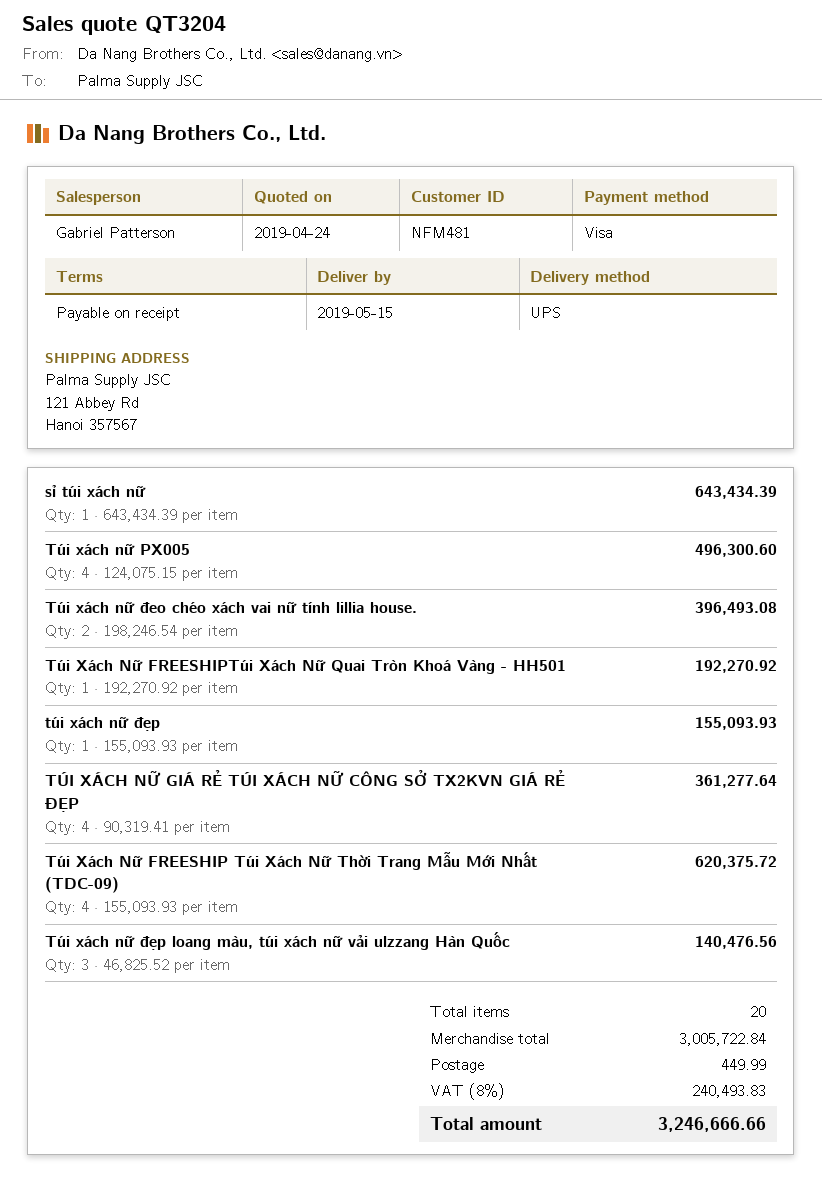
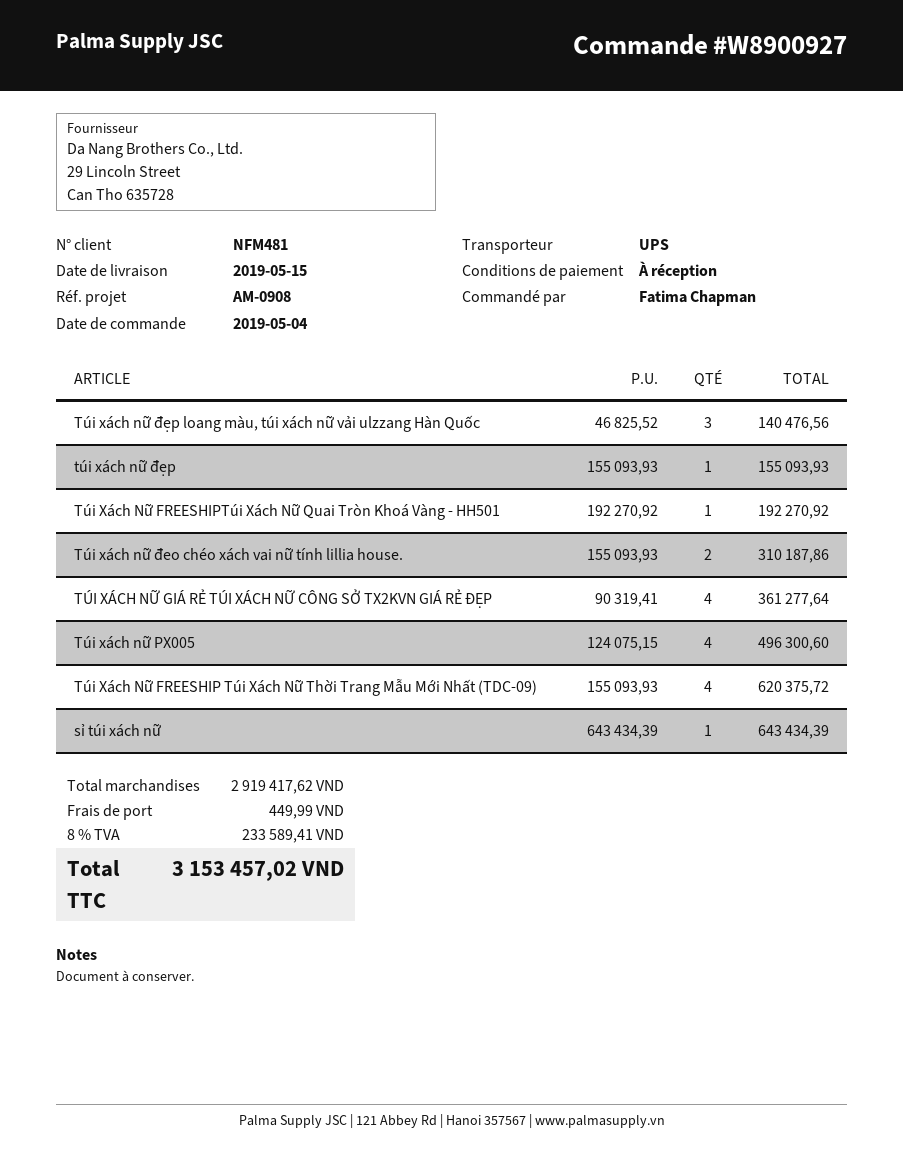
Túi xách nữ đeo chéo xách vai nữ tính lillia house.: 2 x 198246.54 = 396493.08 -> 2 x 155093.93 = 310187.86
subtotal: 3005722.84 -> 2919417.62
tax: 8% = 240493.83 -> 8% = 233589.41
total: 3246666.66 -> 3153457.02

